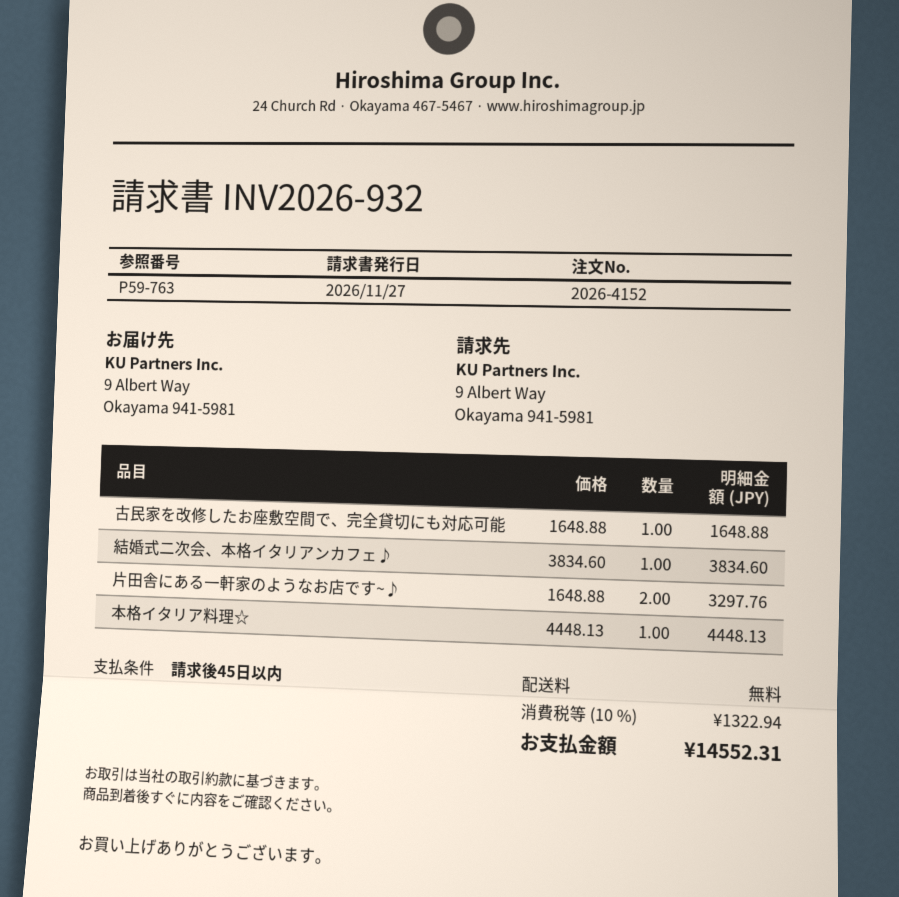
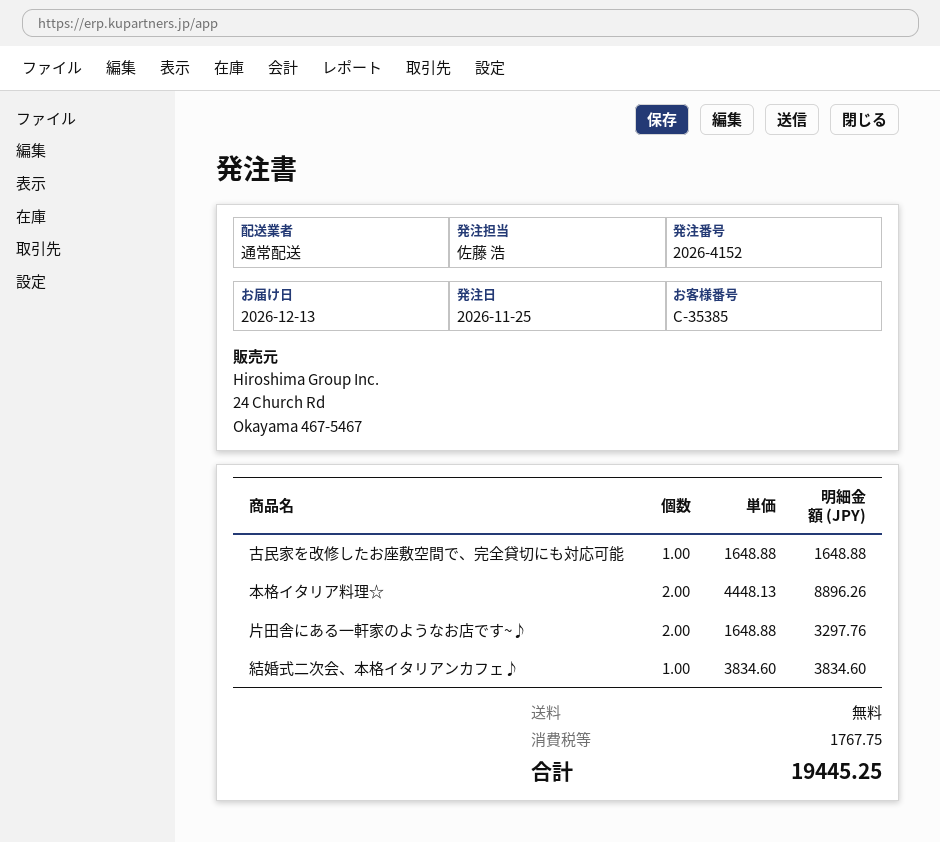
本格イタリア料理☆: 1 x 4448.13 = 4448.13 -> 2 x 4448.13 = 8896.26
tax: 1322.94 -> 1767.75
total: 14552.31 -> 19445.25

